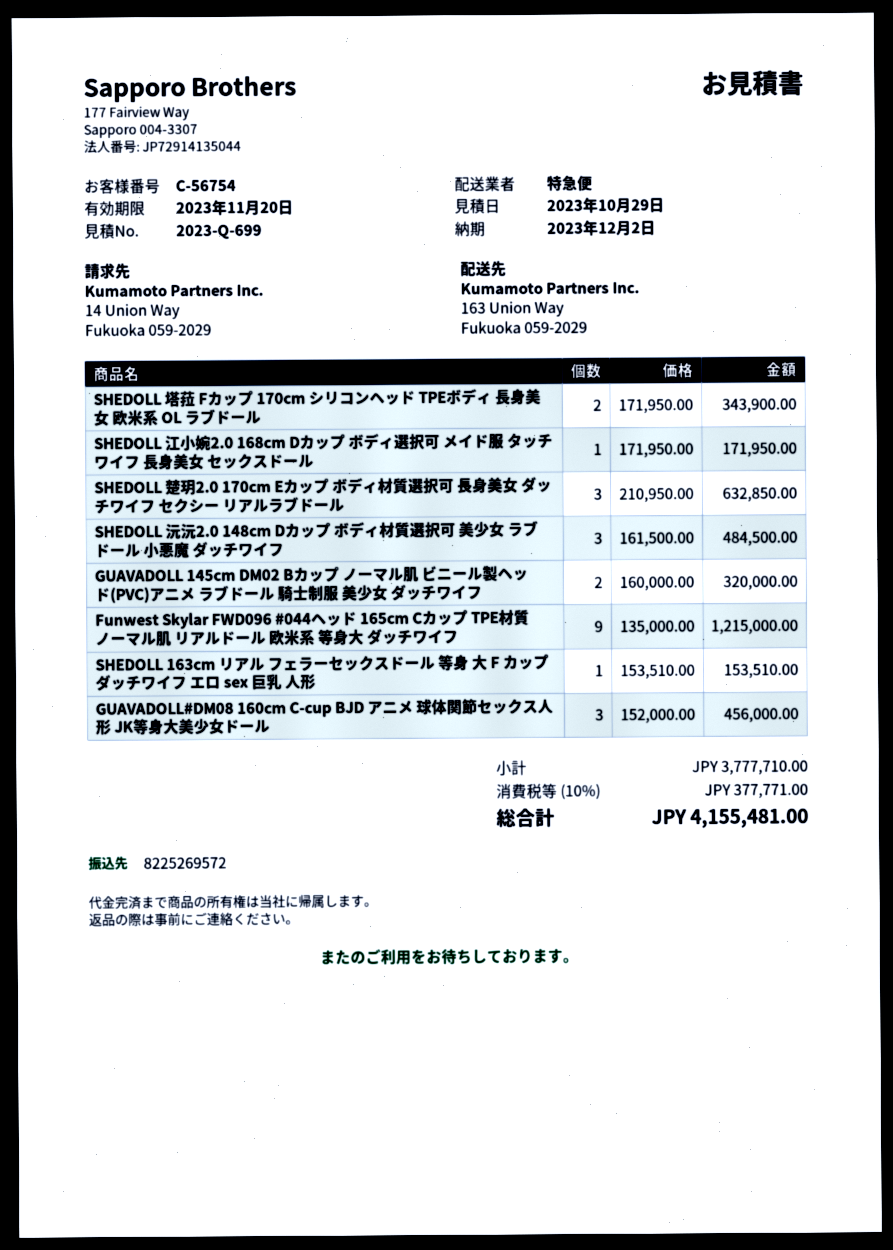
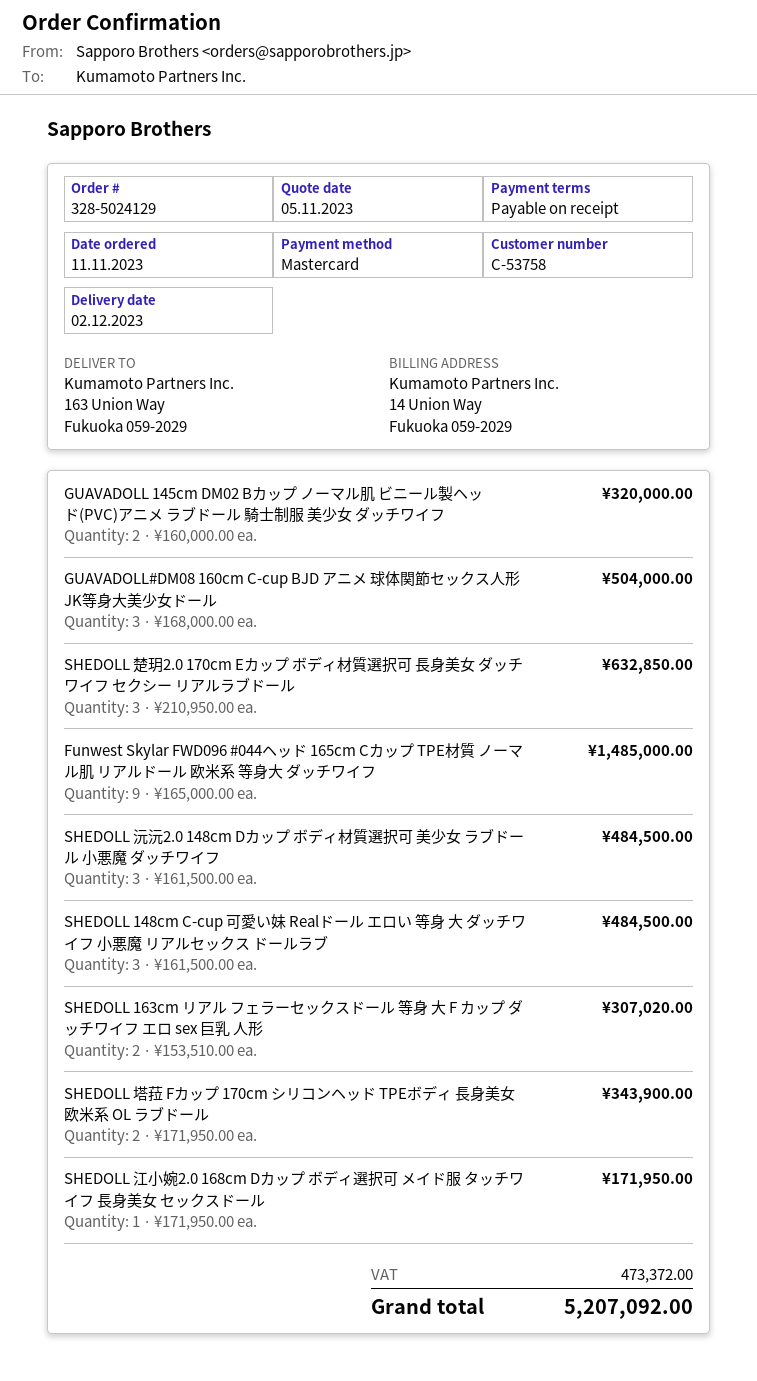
quote date: 2023-10-29 -> 2023-11-05
customer number: C-56754 -> C-53758
Funwest Skylar FWD096 #044ヘッド 165cm Cカップ TPE材質 ノーマル肌 リアルドール 欧米系 等身大 ダッチワイフ: 9 x 135000.00 = 1215000.00 -> 9 x 165000.00 = 1485000.00
SHEDOLL 163cm リアル フェラーセックスドール 等身 大 F カップ ダッチワイフ エロ sex 巨乳 人形: 1 x 153510.00 = 153510.00 -> 2 x 153510.00 = 307020.00
GUAVADOLL#DM08 160cm C-cup BJD アニメ 球体関節セックス人形 JK等身大美少女ドール: 3 x 152000.00 = 456000.00 -> 3 x 168000.00 = 504000.00
SHEDOLL 148cm C-cup 可愛い妹 Realドール エロい 等身 大 ダッチワイフ 小悪魔 リアルセックス ドールラブ: none -> 3 x 161500.00 = 484500.00
tax: 377771.00 -> 473372.00
total: 4155481.00 -> 5207092.00

